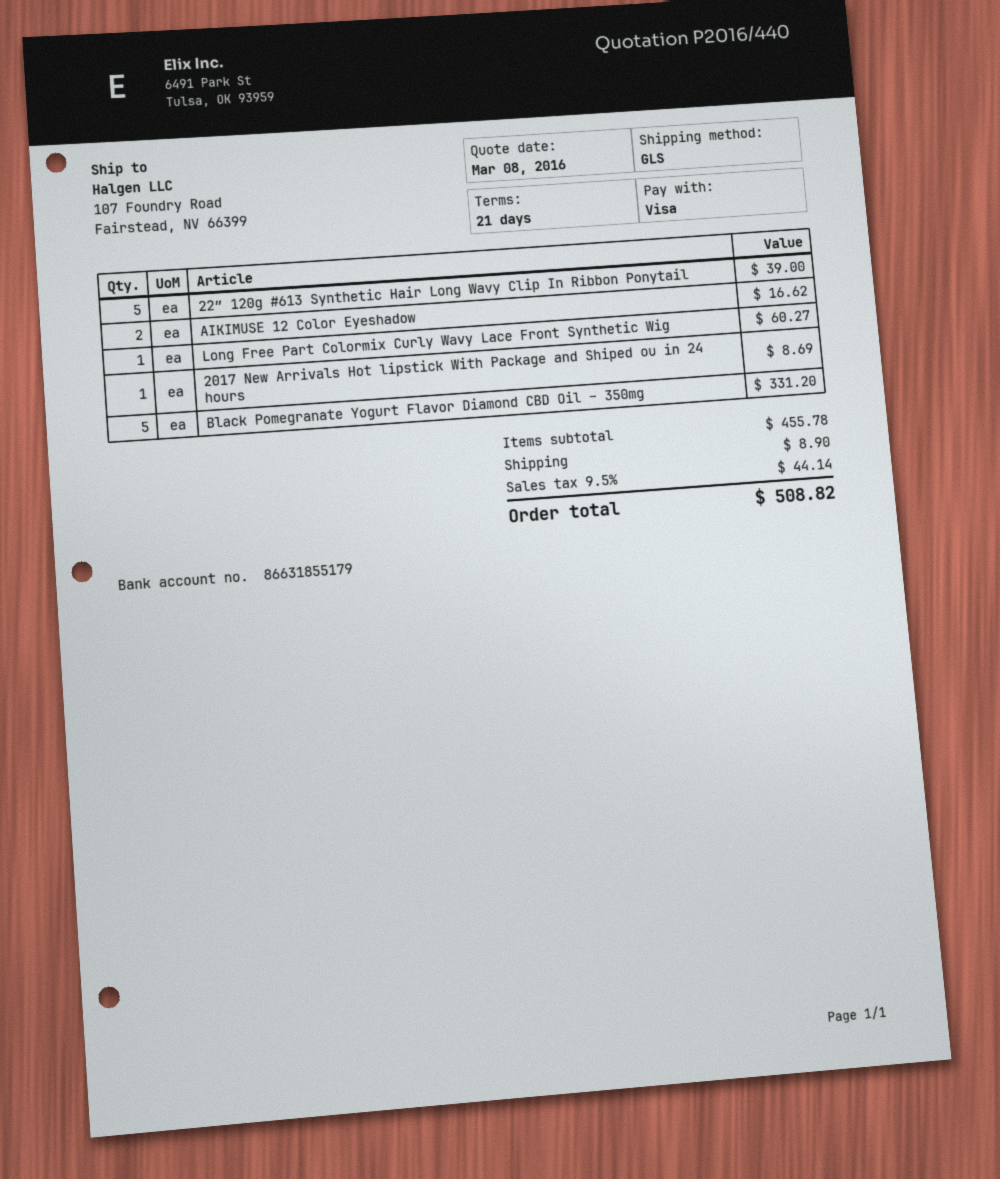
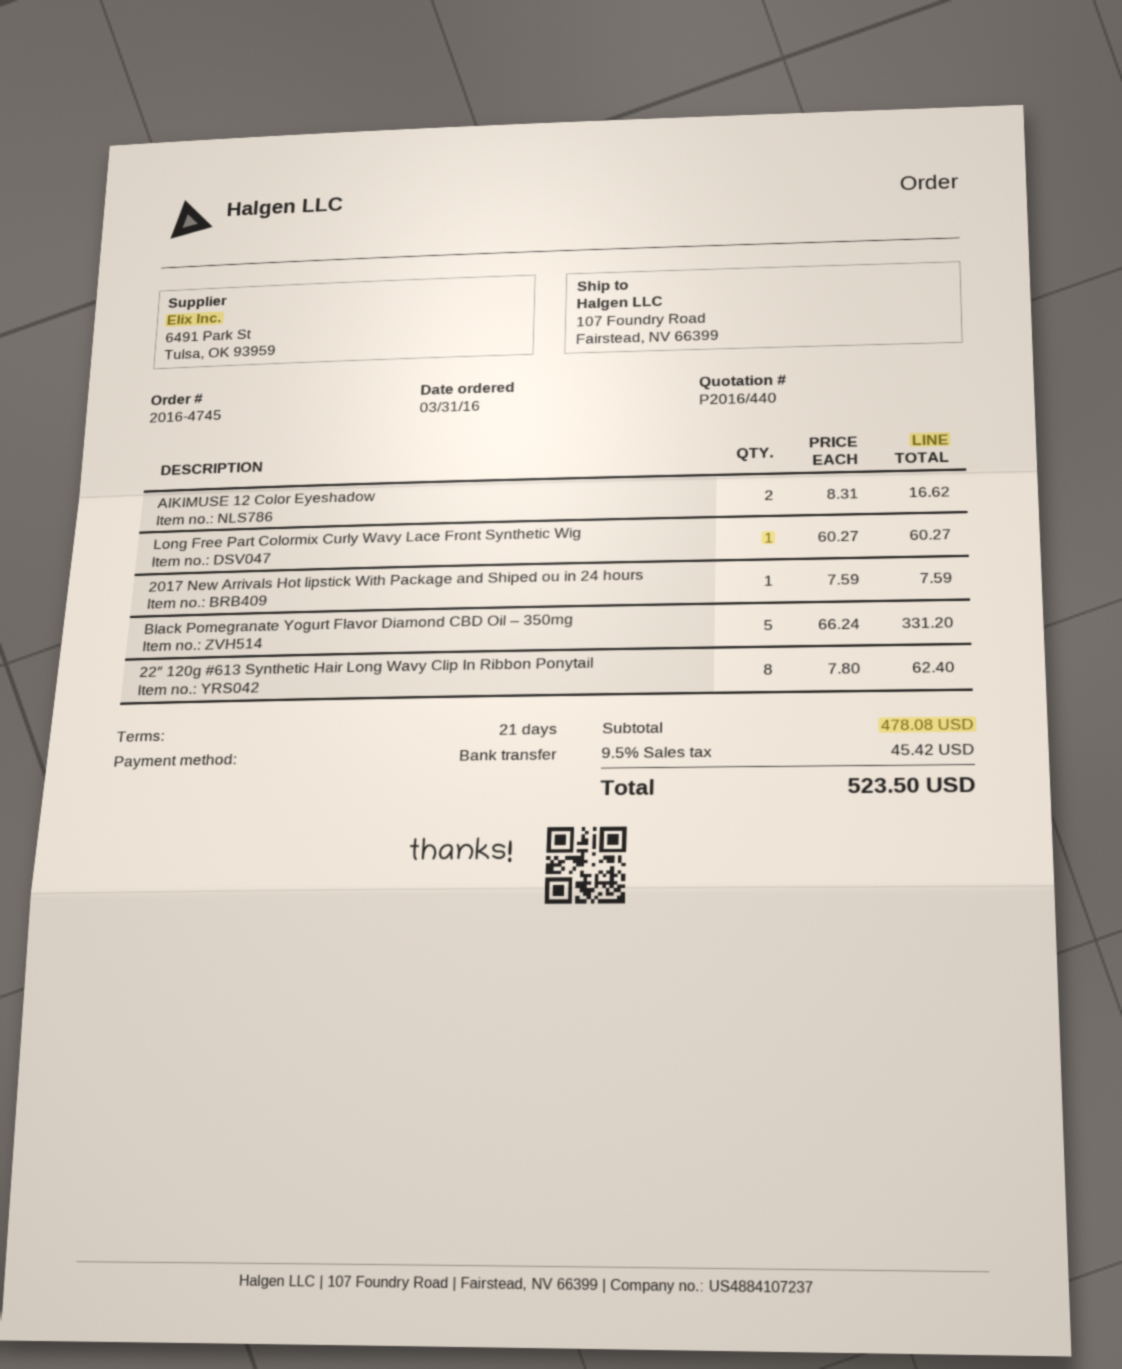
payment method: Visa -> bank transfer
22″ 120g #613 Synthetic Hair Long Wavy Clip In Ribbon Ponytail: 5 for 39.00 -> 8 for 62.40
2017 New Arrivals Hot lipstick With Package and Shiped ou in 24 hours: 1 for 8.69 -> 1 for 7.59
subtotal: 455.78 -> 478.08
shipping: 8.90 -> none
tax: 9.5% = 44.14 -> 9.5% = 45.42
total: 508.82 -> 523.50

